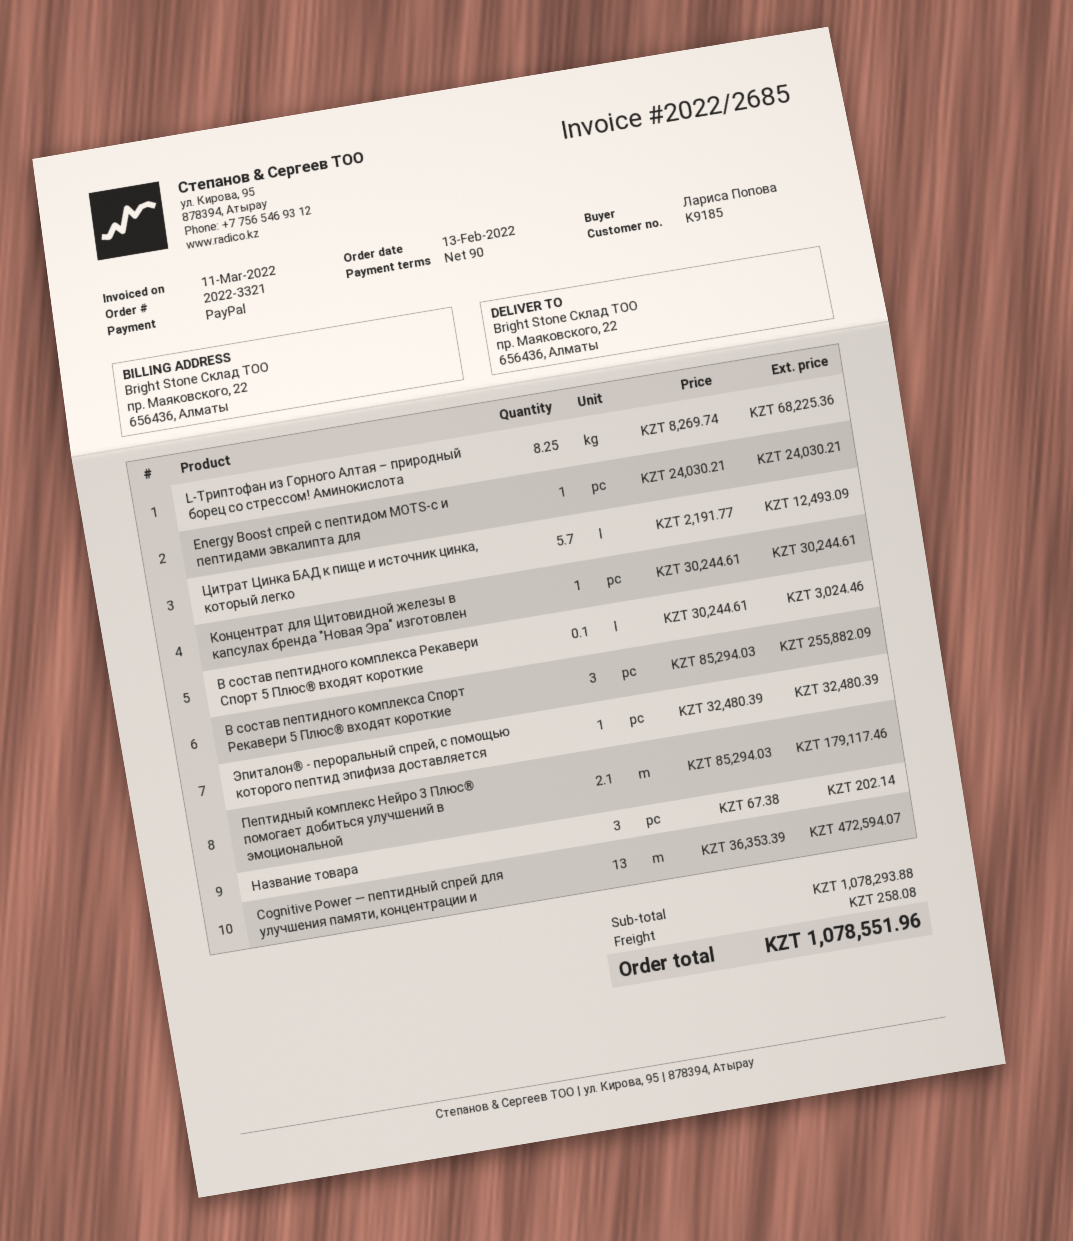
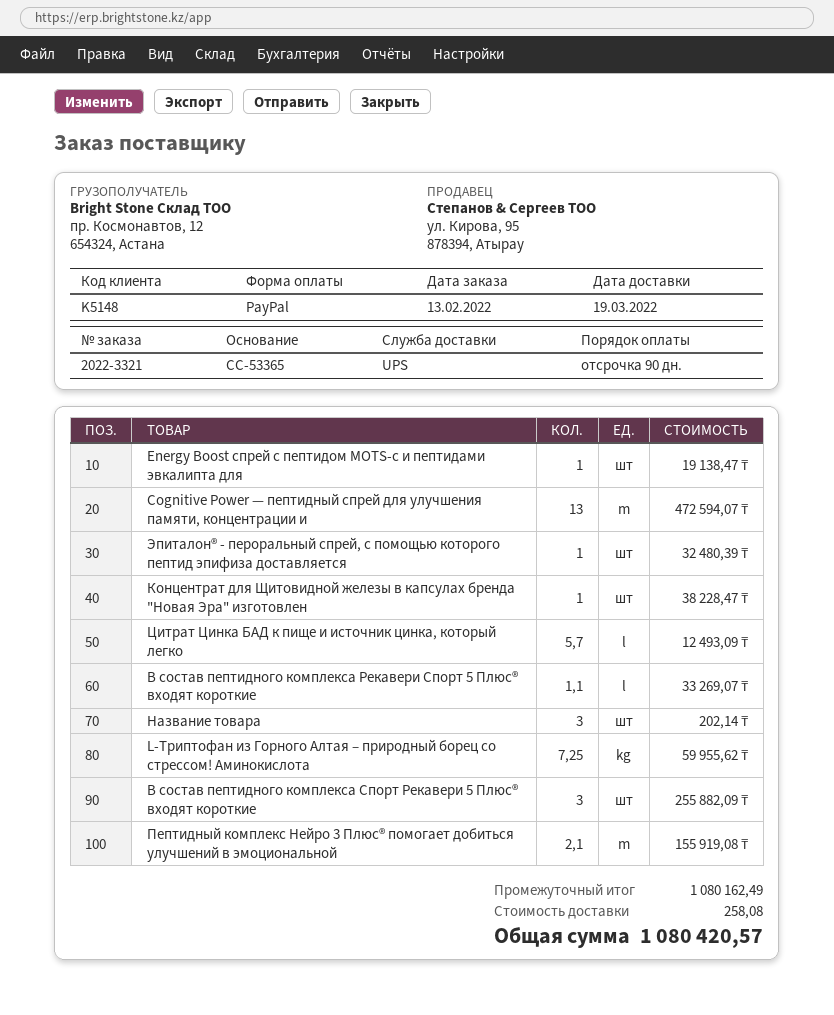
customer number: K9185 -> K5148
ship to: пр. Маяковского, 22, 656436, Алматы -> пр. Космонавтов, 12, 654324, Астана
L-Триптофан из Горного Алтая – природный борец со стрессом! Аминокислота: 8.25 for 68225.36 -> 7.25 for 59955.62
Energy Boost спрей с пептидом MOTS‑c и пептидами эвкалипта для: 1 for 24030.21 -> 1 for 19138.47
Концентрат для Щитовидной железы в капсулах бренда "Новая Эра" изготовлен: 1 for 30244.61 -> 1 for 38228.47
В состав пептидного комплекса Рекавери Спорт 5 Плюс® входят короткие: 0.1 for 3024.46 -> 1.1 for 33269.07
Пептидный комплекс Нейро 3 Плюс® помогает добиться улучшений в эмоциональной: 2.1 for 179117.46 -> 2.1 for 155919.08
subtotal: 1078293.88 -> 1080162.49
total: 1078551.96 -> 1080420.57

